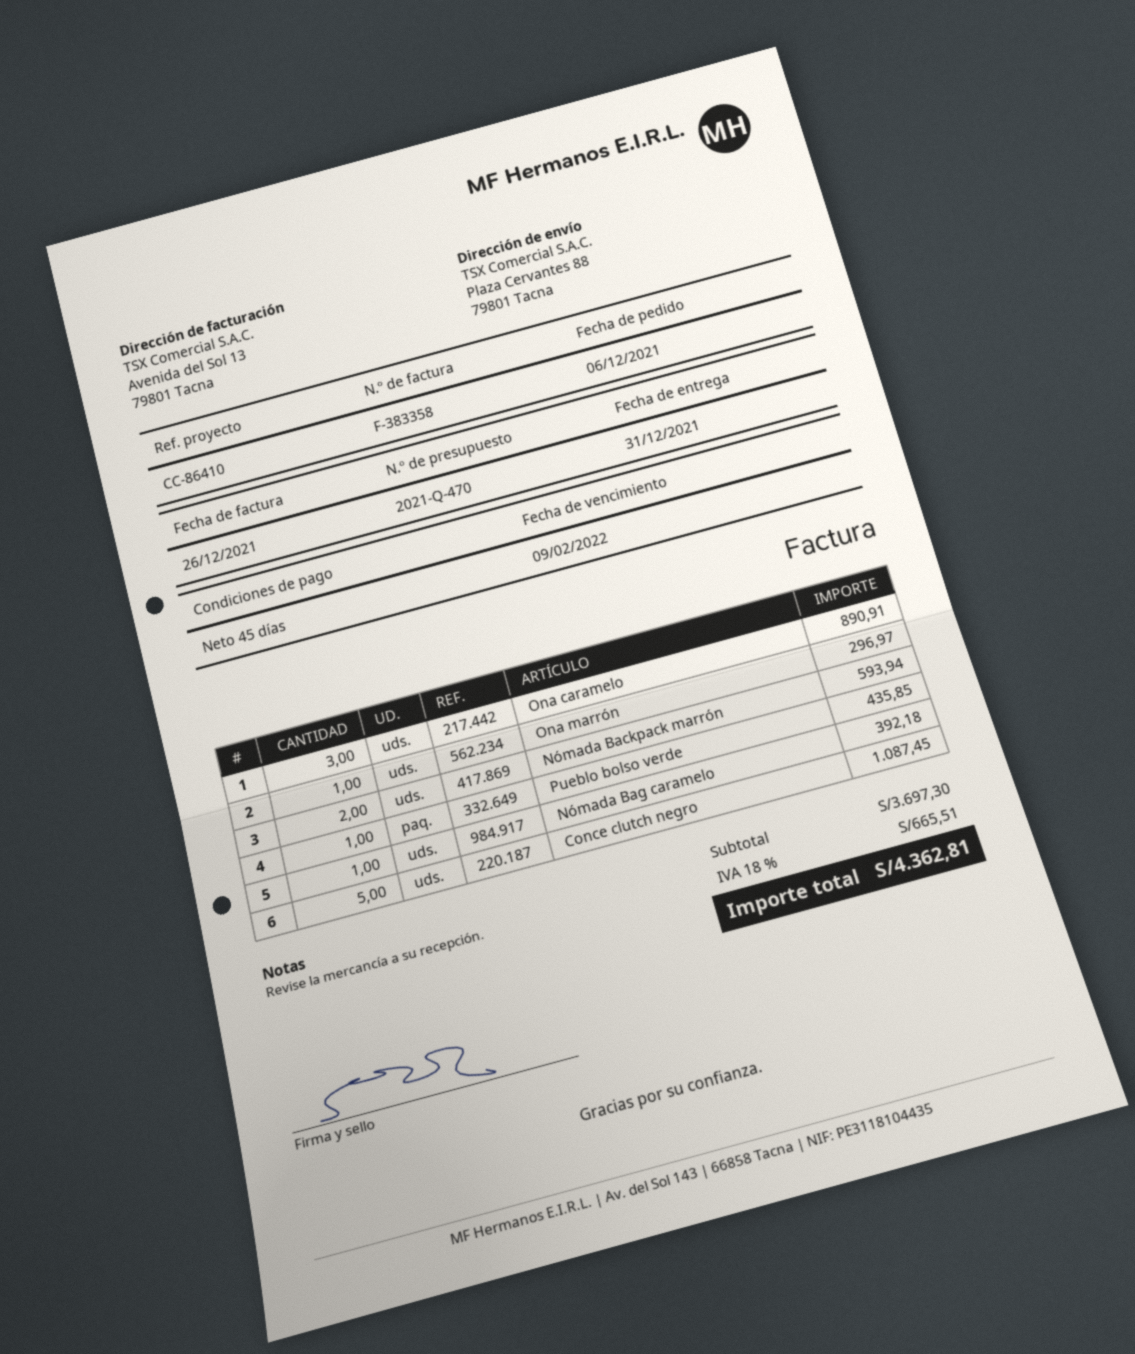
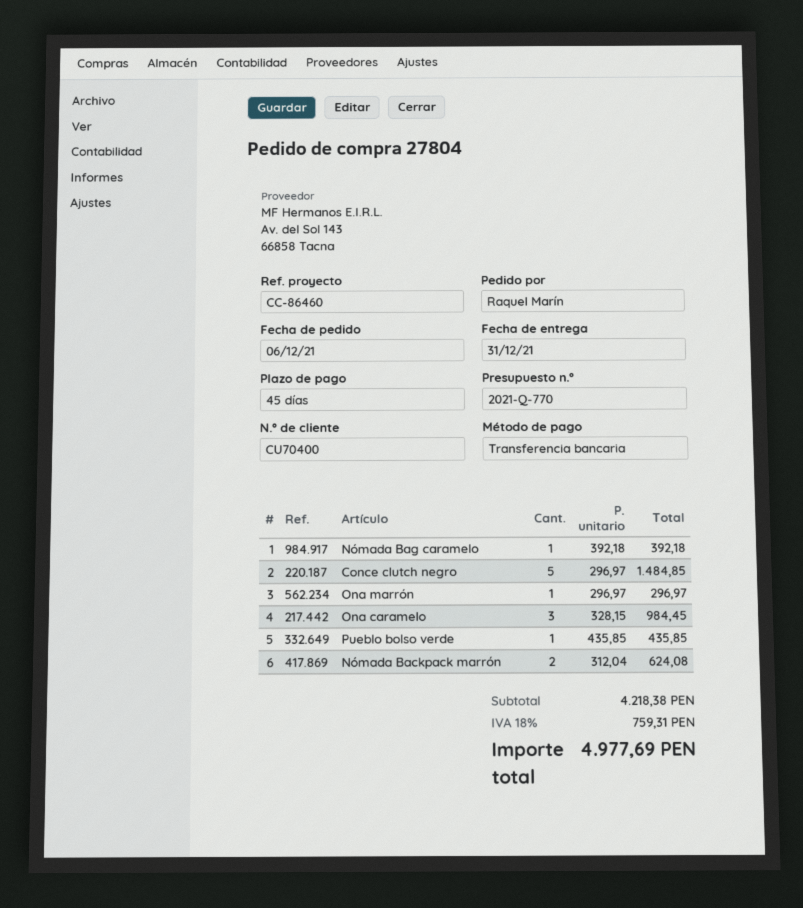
quote number: 2021-Q-470 -> 2021-Q-770
reference: CC-86410 -> CC-86460
Ona caramelo: 3 for 890.91 -> 3 for 984.45
Nómada Backpack marrón: 2 for 593.94 -> 2 for 624.08
Conce clutch negro: 5 for 1087.45 -> 5 for 1484.85
subtotal: 3697.30 -> 4218.38
tax: 18% = 665.51 -> 18% = 759.31
total: 4362.81 -> 4977.69

